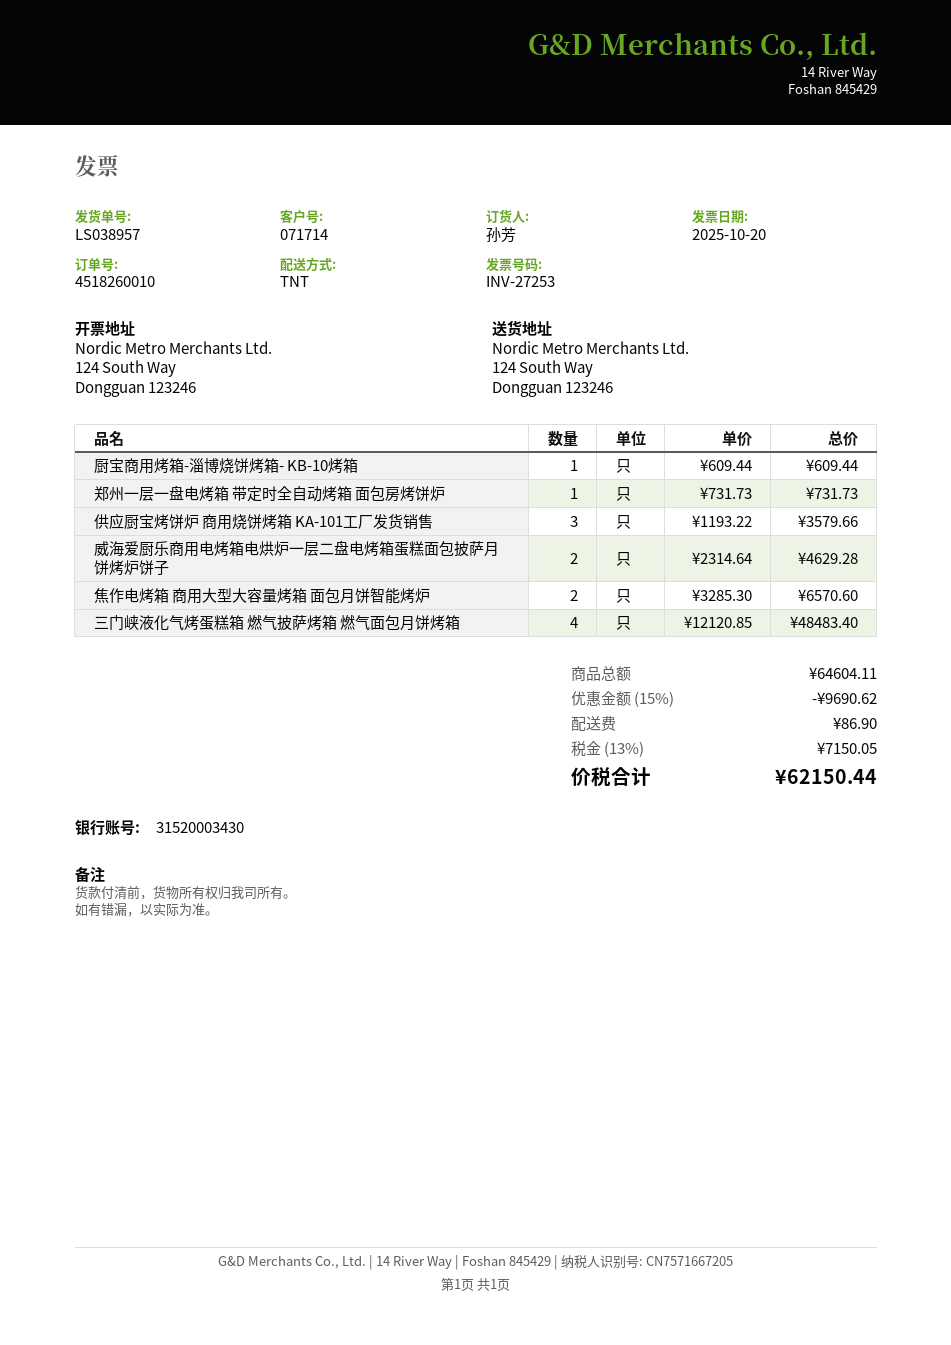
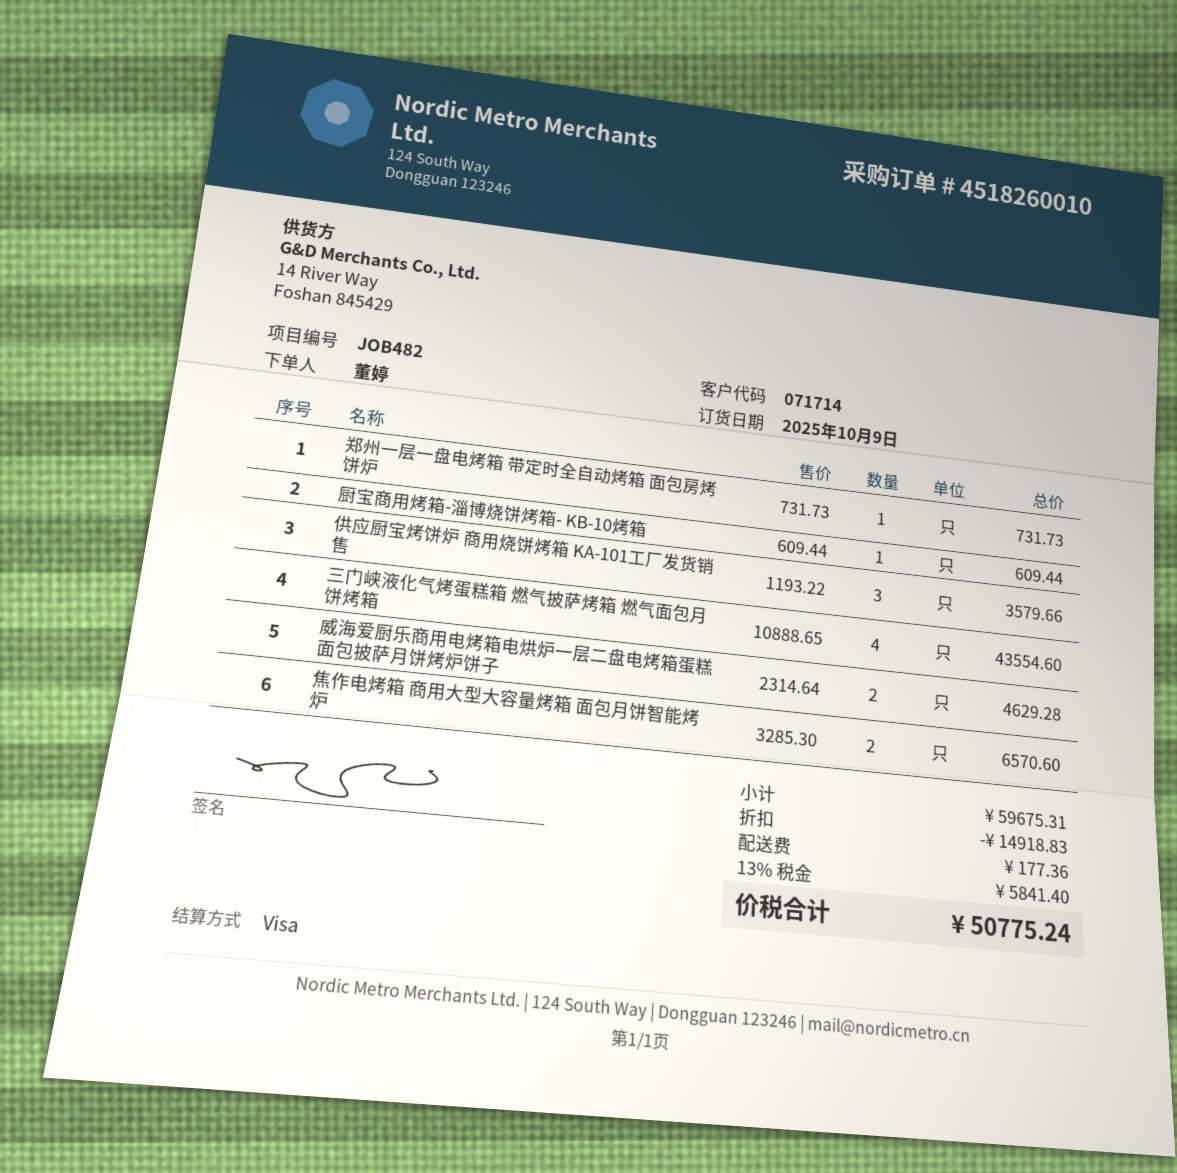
ordered by: 孙芳 -> 董婷
三门峡液化气烤蛋糕箱 燃气披萨烤箱 燃气面包月饼烤箱: 4 x 12120.85 = 48483.40 -> 4 x 10888.65 = 43554.60
subtotal: 64604.11 -> 59675.31
discount: 9690.62 -> 14918.83
shipping: 86.90 -> 177.36
tax: 13% = 7150.05 -> 13% = 5841.40
total: 62150.44 -> 50775.24

